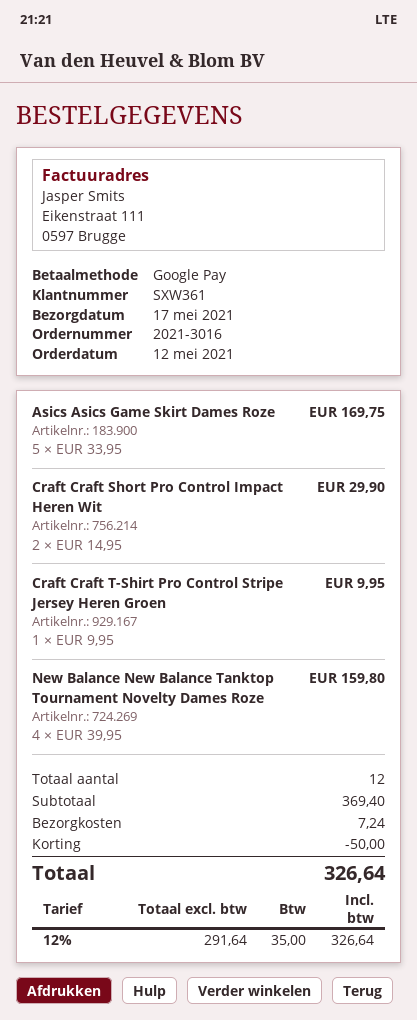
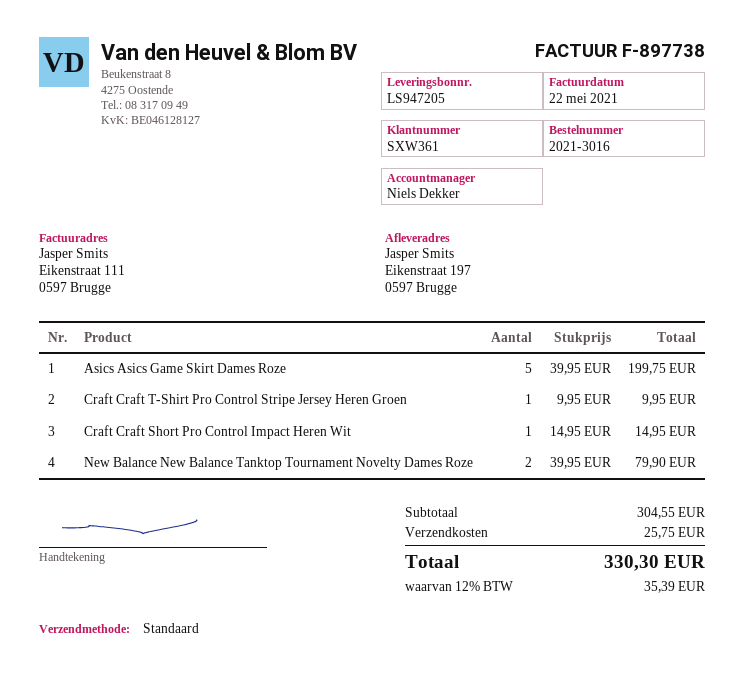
Asics Asics Game Skirt Dames Roze: 5 x 33.95 = 169.75 -> 5 x 39.95 = 199.75
Craft Craft Short Pro Control Impact Heren Wit: 2 x 14.95 = 29.90 -> 1 x 14.95 = 14.95
New Balance New Balance Tanktop Tournament Novelty Dames Roze: 4 x 39.95 = 159.80 -> 2 x 39.95 = 79.90
subtotal: 369.40 -> 304.55
discount: 50.00 -> none
shipping: 7.24 -> 25.75
tax: 12% = 35.00 -> 12% = 35.39
total: 326.64 -> 330.30

